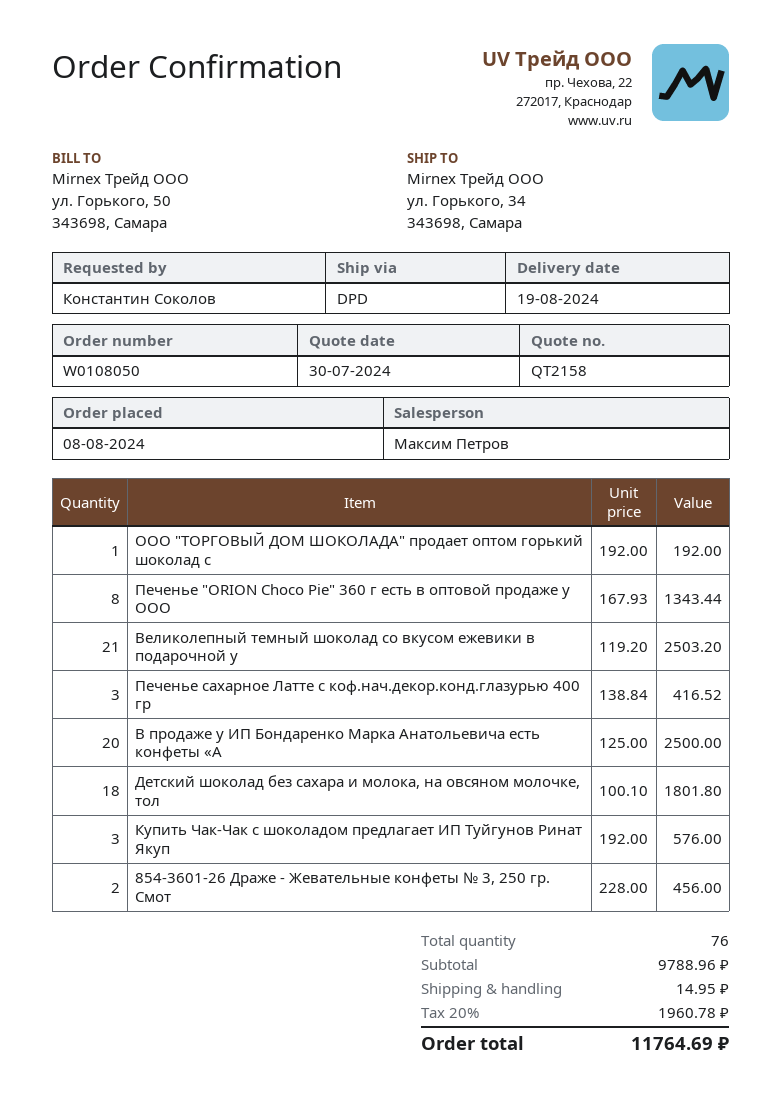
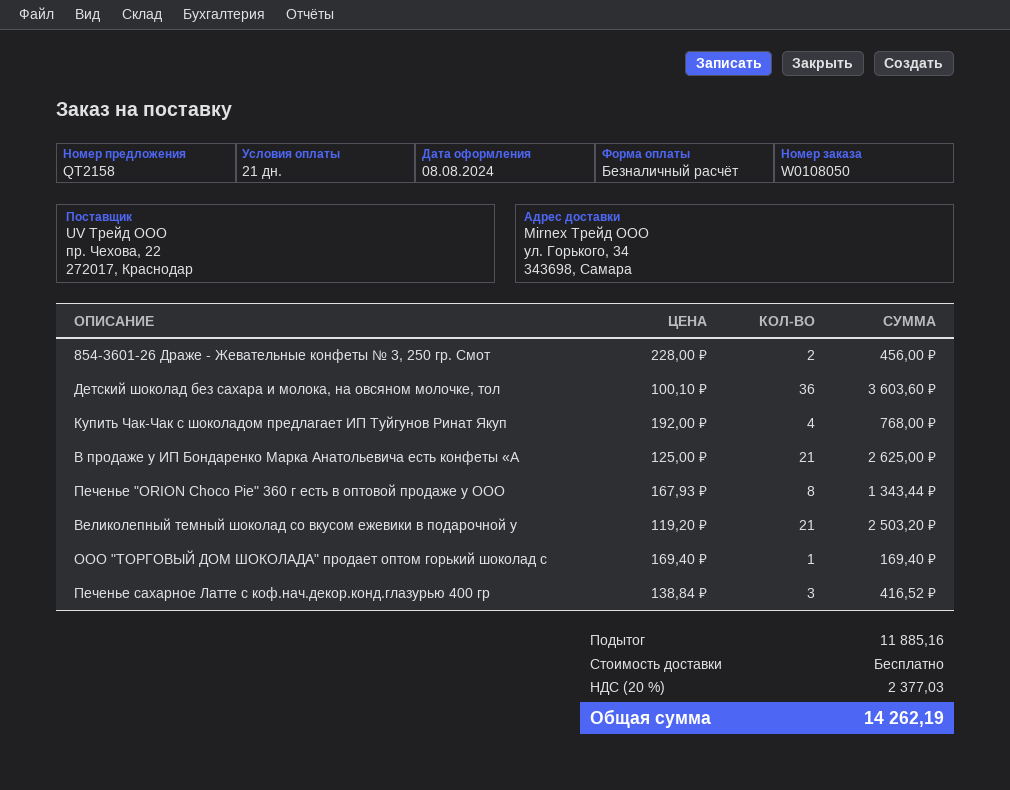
ООО "ТОРГОВЫЙ ДОМ ШОКОЛАДА" продает оптом горький шоколад с: 1 x 192.00 = 192.00 -> 1 x 169.40 = 169.40
В продаже у ИП Бондаренко Марка Анатольевича есть конфеты «А: 20 x 125.00 = 2500.00 -> 21 x 125.00 = 2625.00
Детский шоколад без сахара и молока, на овсяном молочке, тол: 18 x 100.10 = 1801.80 -> 36 x 100.10 = 3603.60
Купить Чак-Чак с шоколадом предлагает ИП Туйгунов Ринат Якуп: 3 x 192.00 = 576.00 -> 4 x 192.00 = 768.00
subtotal: 9788.96 -> 11885.16
shipping: 14.95 -> 0.00
tax: 20% = 1960.78 -> 20% = 2377.03
total: 11764.69 -> 14262.19

